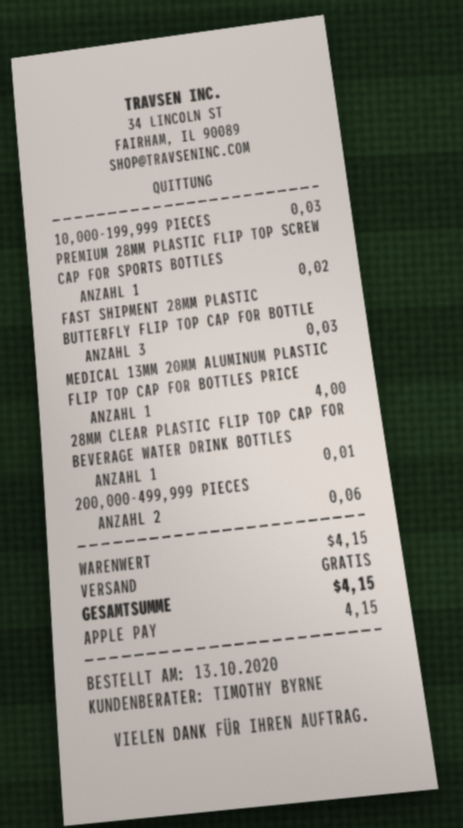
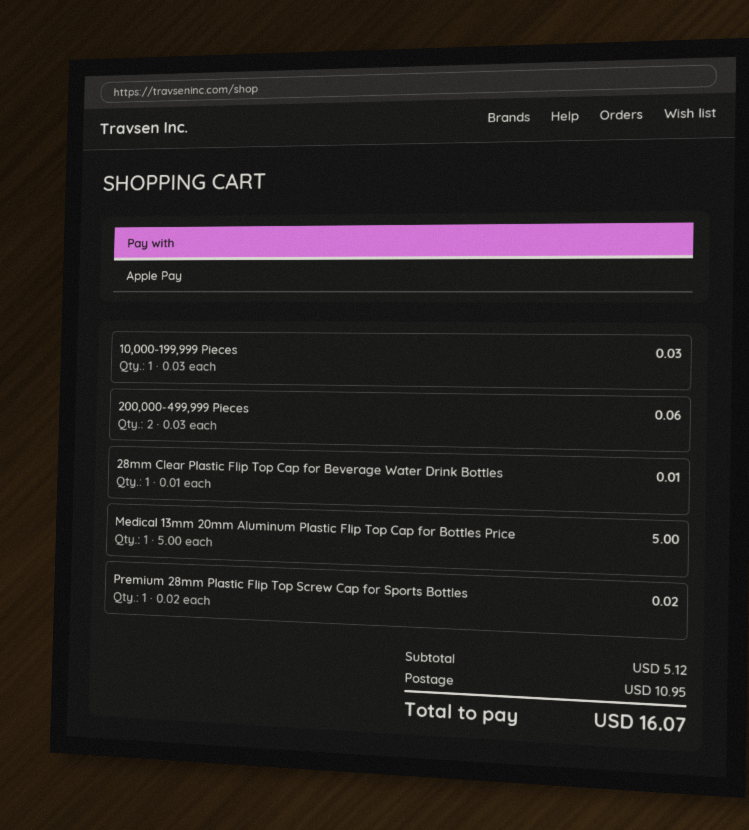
FAST SHIPMENT 28MM PLASTIC BUTTERFLY FLIP TOP CAP FOR BOTTLE: 3 for 0.03 -> none
MEDICAL 13MM 20MM ALUMINUM PLASTIC FLIP TOP CAP FOR BOTTLES PRICE: 1 for 4.00 -> 1 for 5.00
subtotal: 4.15 -> 5.12
shipping: 0.00 -> 10.95
total: 4.15 -> 16.07

